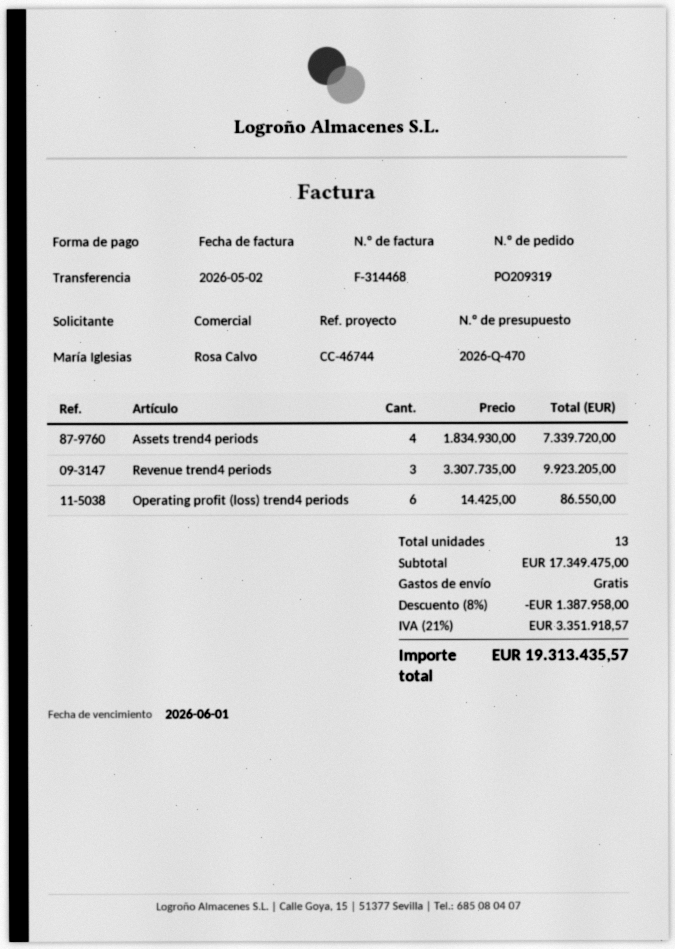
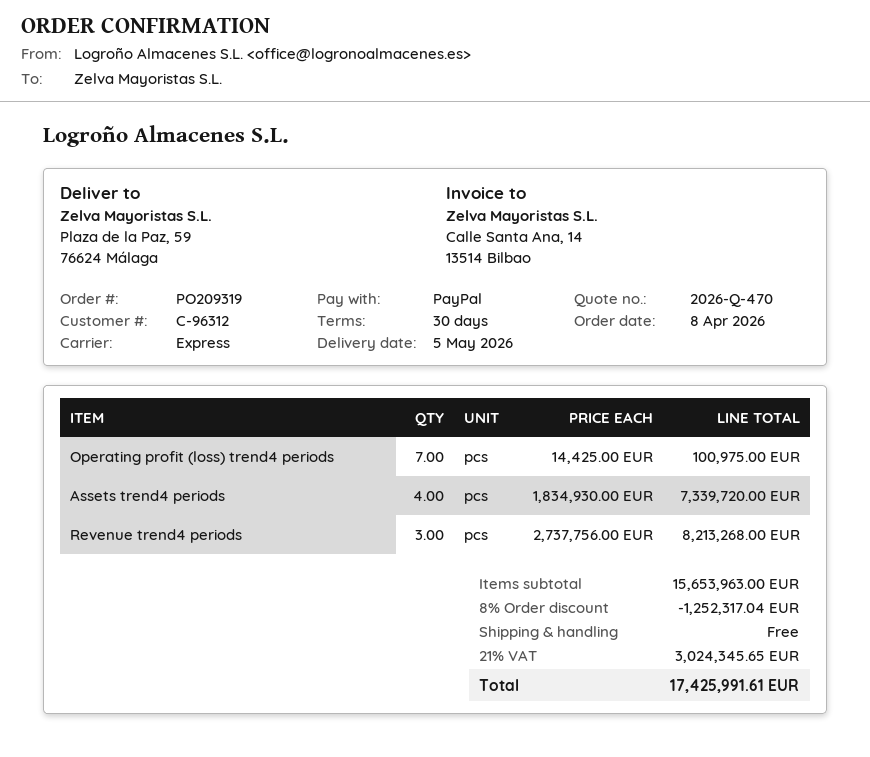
payment method: bank transfer -> PayPal
Revenue trend4 periods: 3 x 3307735.00 = 9923205.00 -> 3 x 2737756.00 = 8213268.00
Operating profit (loss) trend4 periods: 6 x 14425.00 = 86550.00 -> 7 x 14425.00 = 100975.00
subtotal: 17349475.00 -> 15653963.00
discount: 8% = 1387958.00 -> 8% = 1252317.04
tax: 21% = 3351918.57 -> 21% = 3024345.65
total: 19313435.57 -> 17425991.61

